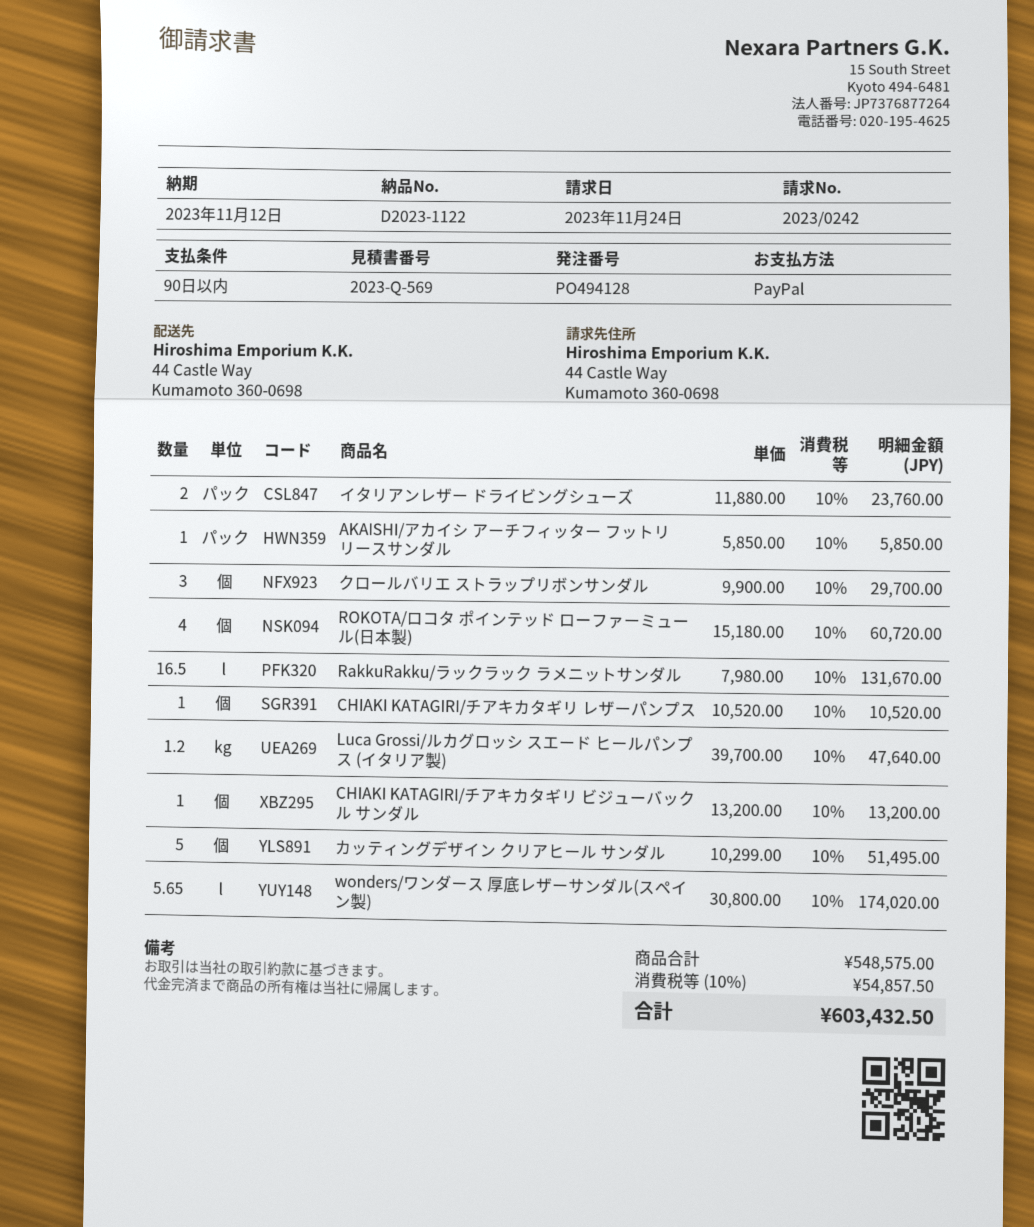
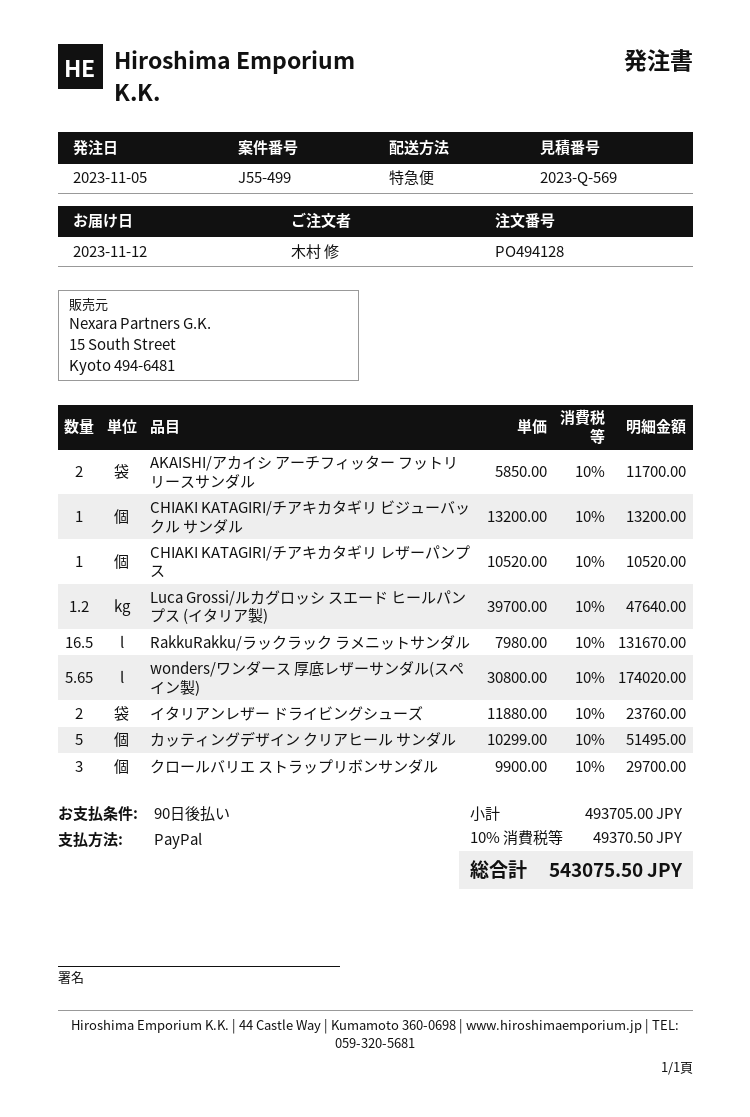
AKAISHI/アカイシ アーチフィッター フットリリースサンダル: 1 x 5850.00 = 5850.00 -> 2 x 5850.00 = 11700.00
ROKOTA/ロコタ ポインテッド ローファーミュール(日本製): 4 x 15180.00 = 60720.00 -> none
subtotal: 548575.00 -> 493705.00
tax: 10% = 54857.50 -> 10% = 49370.50
total: 603432.50 -> 543075.50

